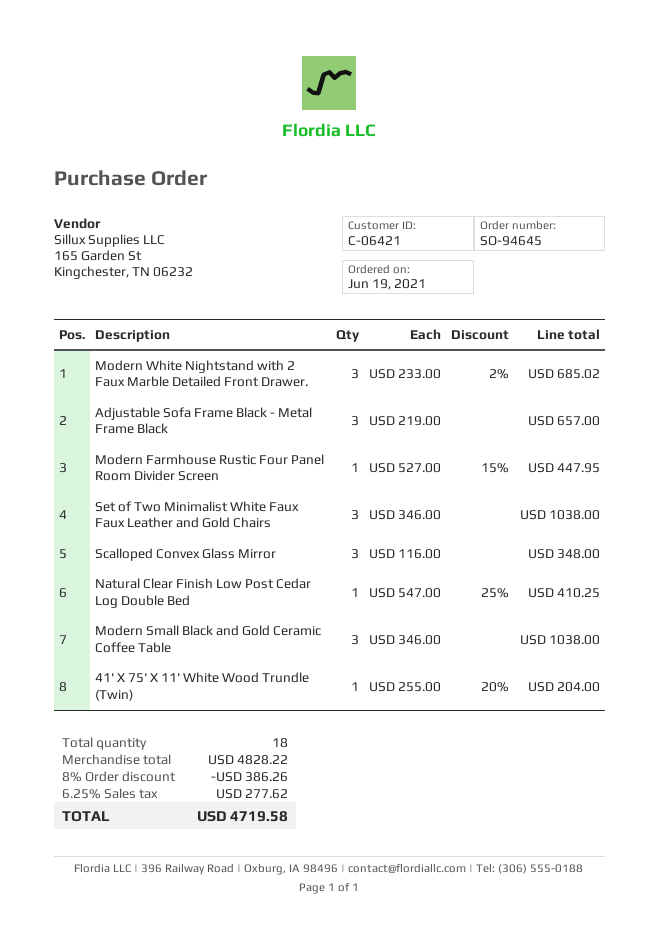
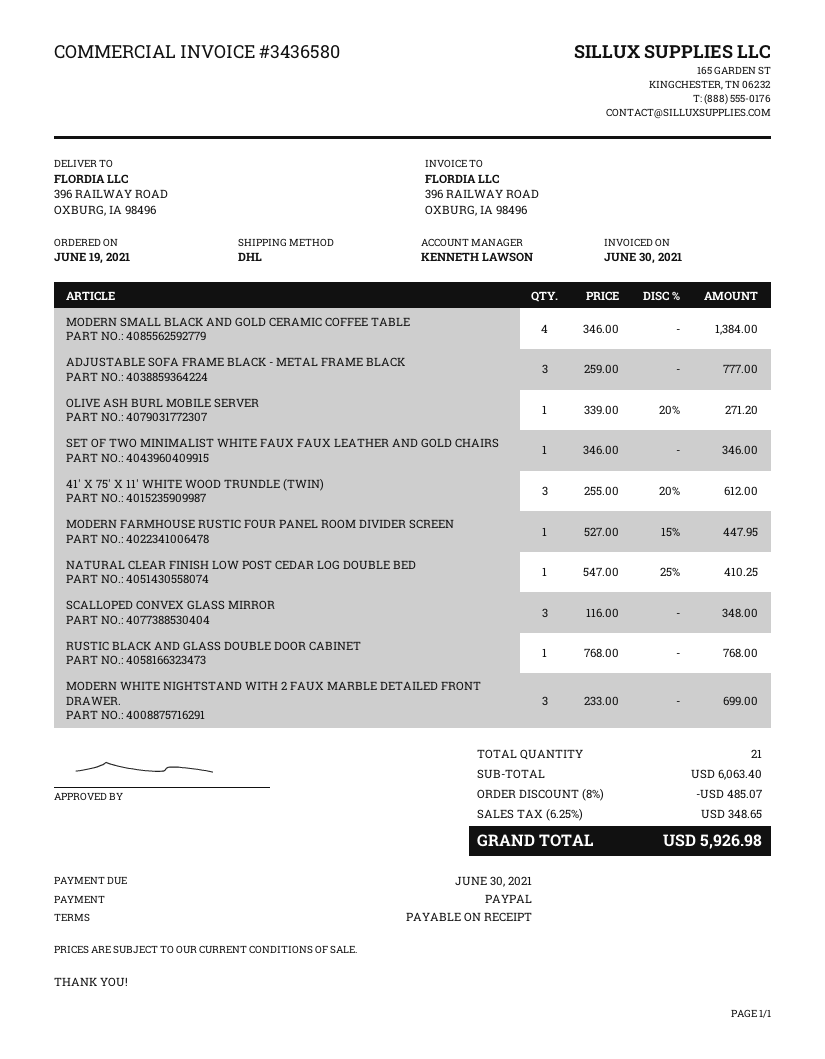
Modern White Nightstand with 2 Faux Marble Detailed Front Drawer.: 3 x 233.00 - 2% = 685.02 -> 3 x 233.00 = 699.00
Adjustable Sofa Frame Black - Metal Frame Black: 3 x 219.00 = 657.00 -> 3 x 259.00 = 777.00
Set of Two Minimalist White Faux Faux Leather and Gold Chairs: 3 x 346.00 = 1038.00 -> 1 x 346.00 = 346.00
Modern Small Black and Gold Ceramic Coffee Table: 3 x 346.00 = 1038.00 -> 4 x 346.00 = 1384.00
41' X 75' X 11' White Wood Trundle (Twin): 1 x 255.00 - 20% = 204.00 -> 3 x 255.00 - 20% = 612.00
OLIVE ASH BURL MOBILE SERVER: none -> 1 x 339.00 - 20% = 271.20
RUSTIC BLACK AND GLASS DOUBLE DOOR CABINET: none -> 1 x 768.00 = 768.00
total quantity: 18 -> 21
subtotal: 4828.22 -> 6063.40
discount: 8% = 386.26 -> 8% = 485.07
tax: 6.25% = 277.62 -> 6.25% = 348.65
total: 4719.58 -> 5926.98

